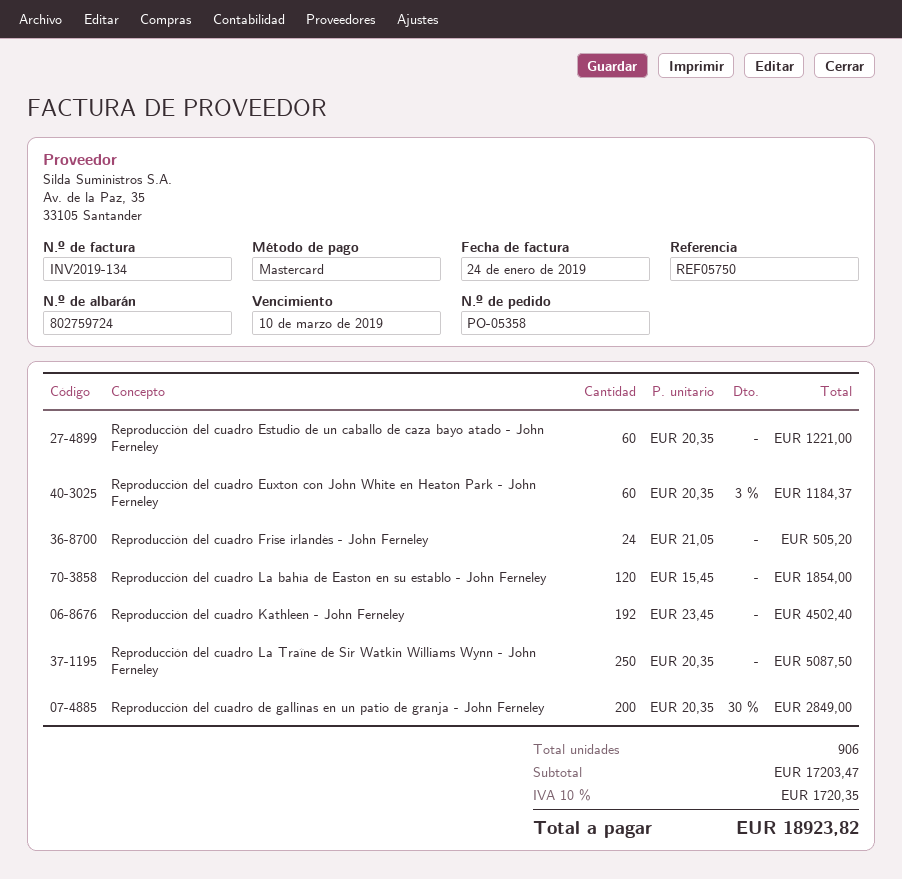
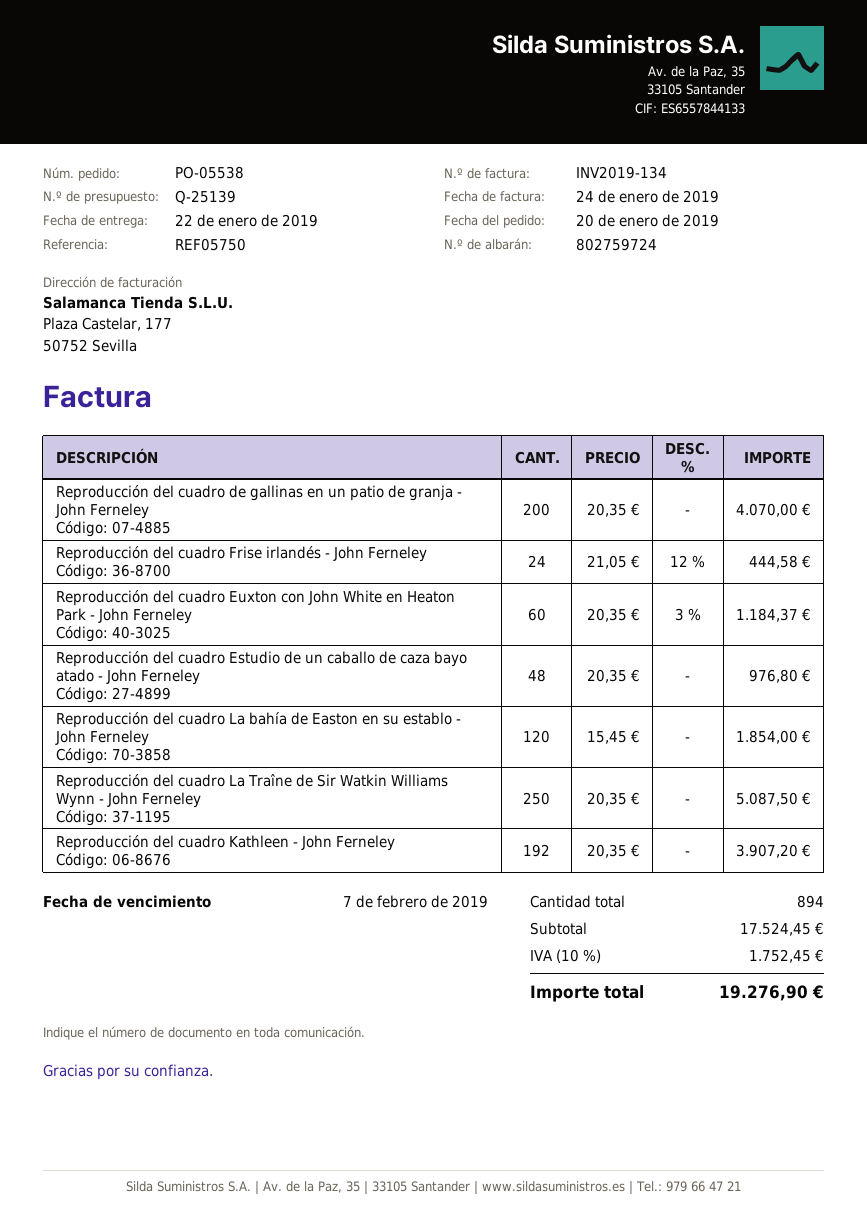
order number: PO-05358 -> PO-05538
due date: 2019-03-10 -> 2019-02-07
Reproducción del cuadro Estudio de un caballo de caza bayo atado - John Ferneley: 60 x 20.35 = 1221.00 -> 48 x 20.35 = 976.80
Reproducción del cuadro Frise irlandés - John Ferneley: 24 x 21.05 = 505.20 -> 24 x 21.05 - 12% = 444.58
Reproducción del cuadro Kathleen - John Ferneley: 192 x 23.45 = 4502.40 -> 192 x 20.35 = 3907.20
Reproducción del cuadro de gallinas en un patio de granja - John Ferneley: 200 x 20.35 - 30% = 2849.00 -> 200 x 20.35 = 4070.00
total quantity: 906 -> 894
subtotal: 17203.47 -> 17524.45
tax: 10% = 1720.35 -> 10% = 1752.45
total: 18923.82 -> 19276.90

